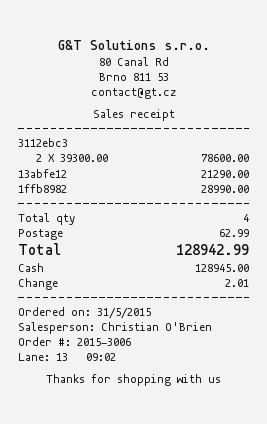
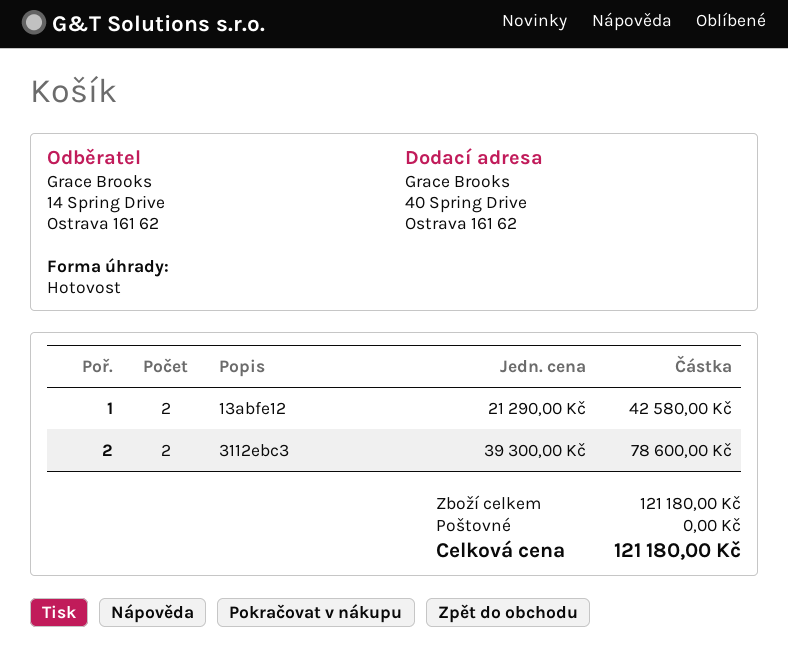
13abfe12: 1 x 21290.00 = 21290.00 -> 2 x 21290.00 = 42580.00
1ffb8982: 1 x 28990.00 = 28990.00 -> none
shipping: 62.99 -> 0.00
total: 128942.99 -> 121180.00

